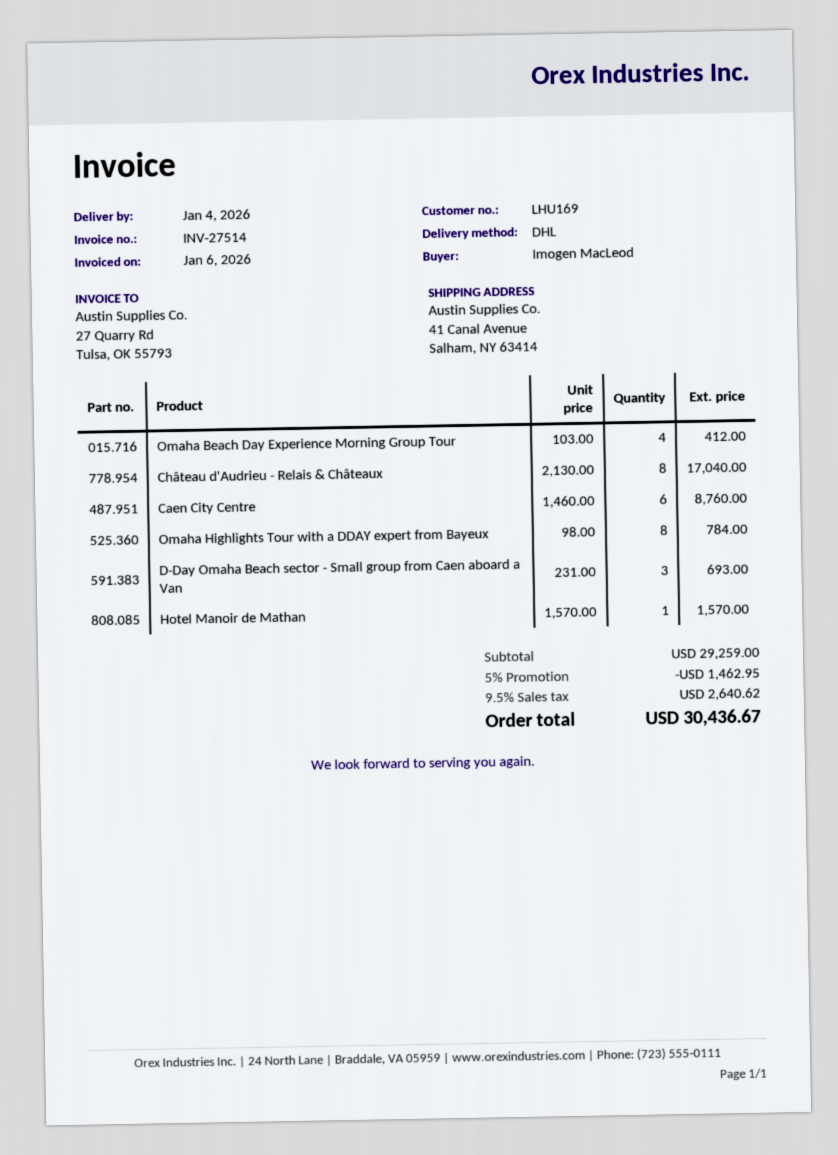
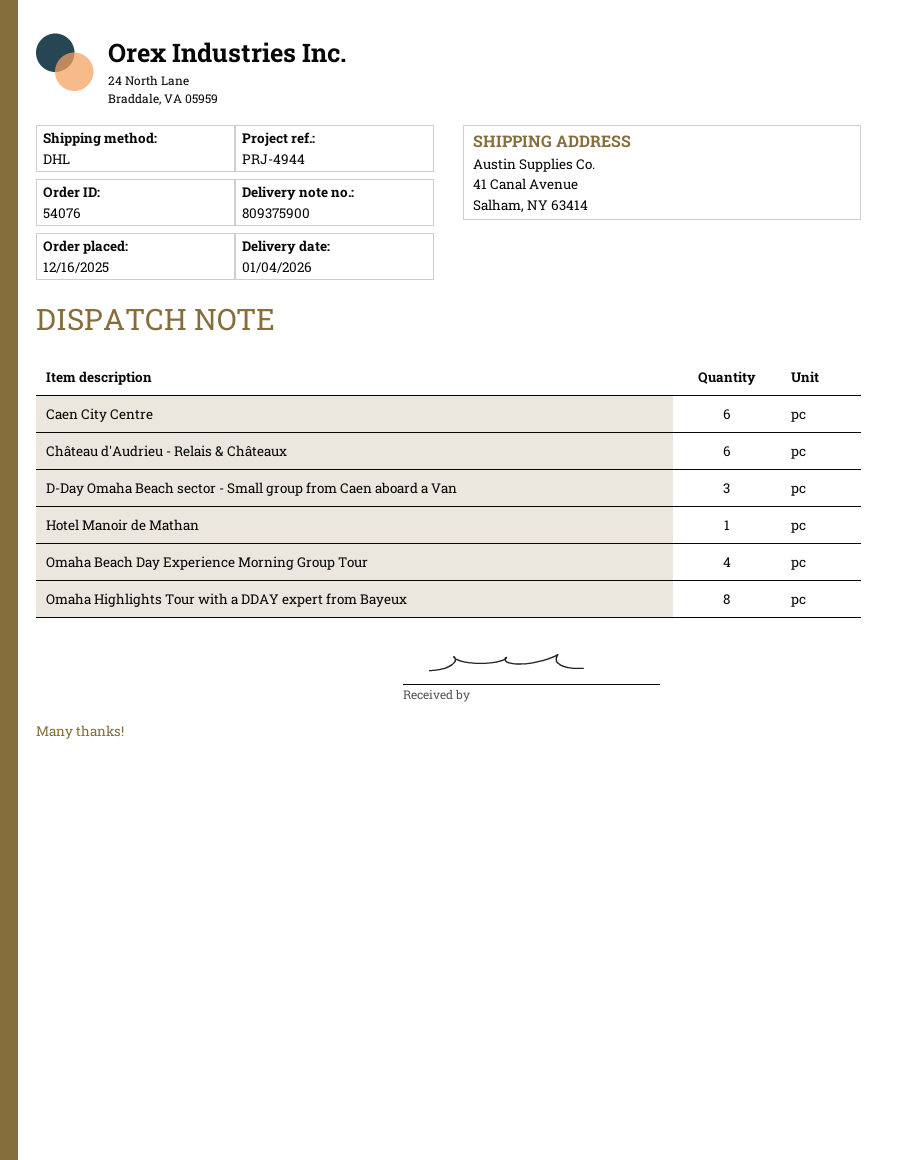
Château d'Audrieu - Relais & Châteaux: 8 -> 6

